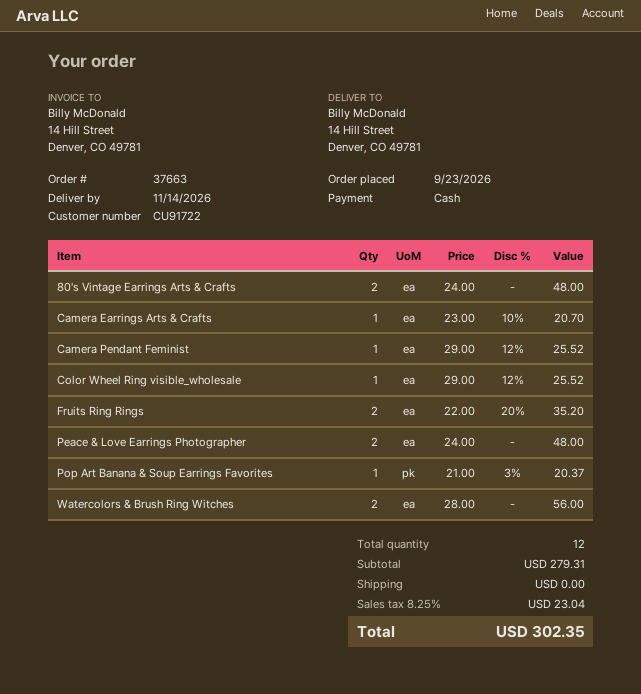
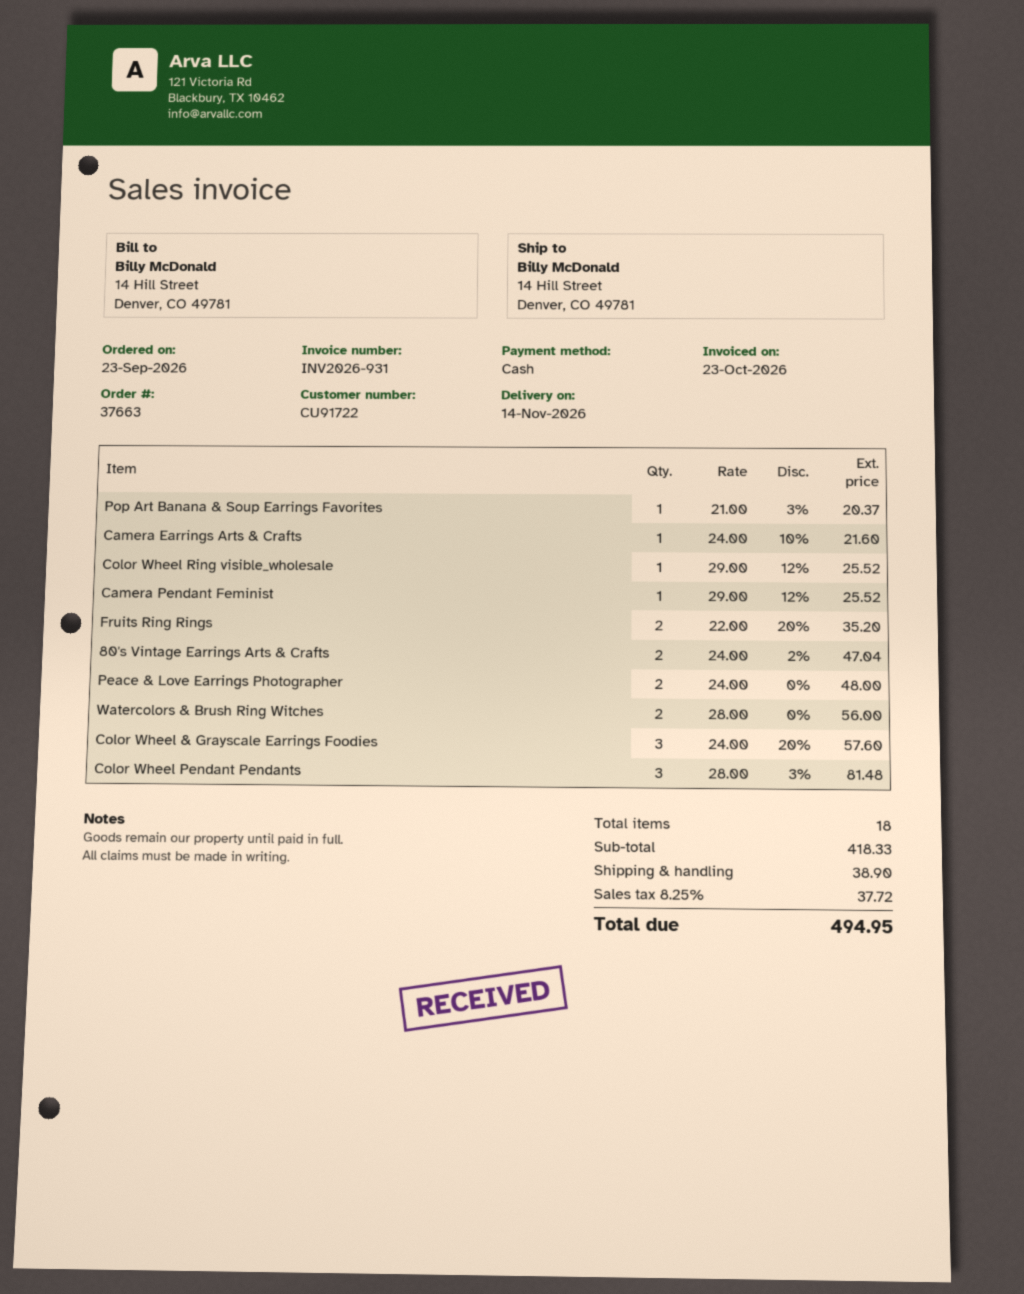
80's Vintage Earrings Arts & Crafts: 2 x 24.00 = 48.00 -> 2 x 24.00 - 2% = 47.04
Camera Earrings Arts & Crafts: 1 x 23.00 - 10% = 20.70 -> 1 x 24.00 - 10% = 21.60
Color Wheel & Grayscale Earrings Foodies: none -> 3 x 24.00 - 20% = 57.60
Color Wheel Pendant Pendants: none -> 3 x 28.00 - 3% = 81.48
total quantity: 12 -> 18
subtotal: 279.31 -> 418.33
shipping: 0.00 -> 38.90
tax: 8.25% = 23.04 -> 8.25% = 37.72
total: 302.35 -> 494.95

